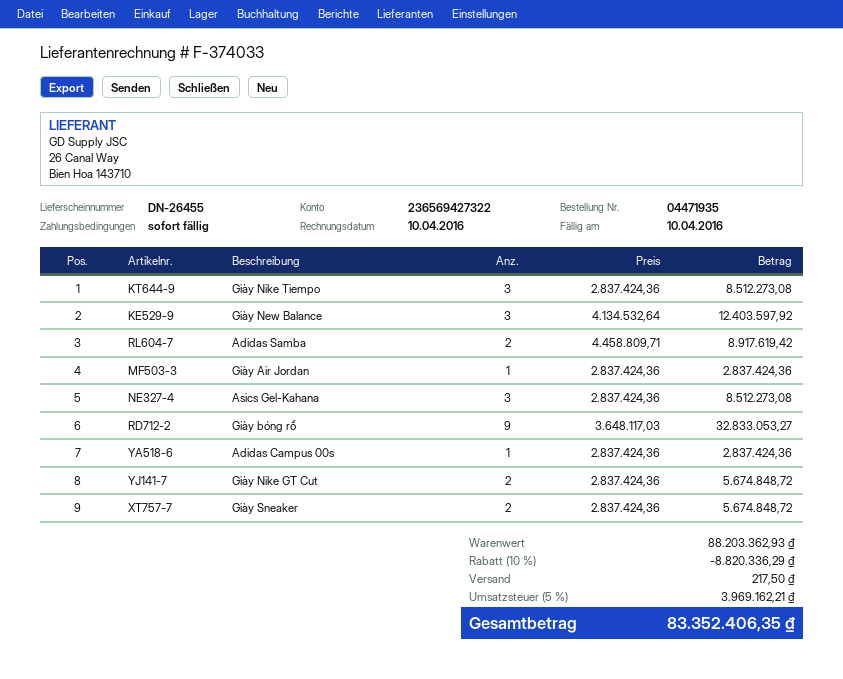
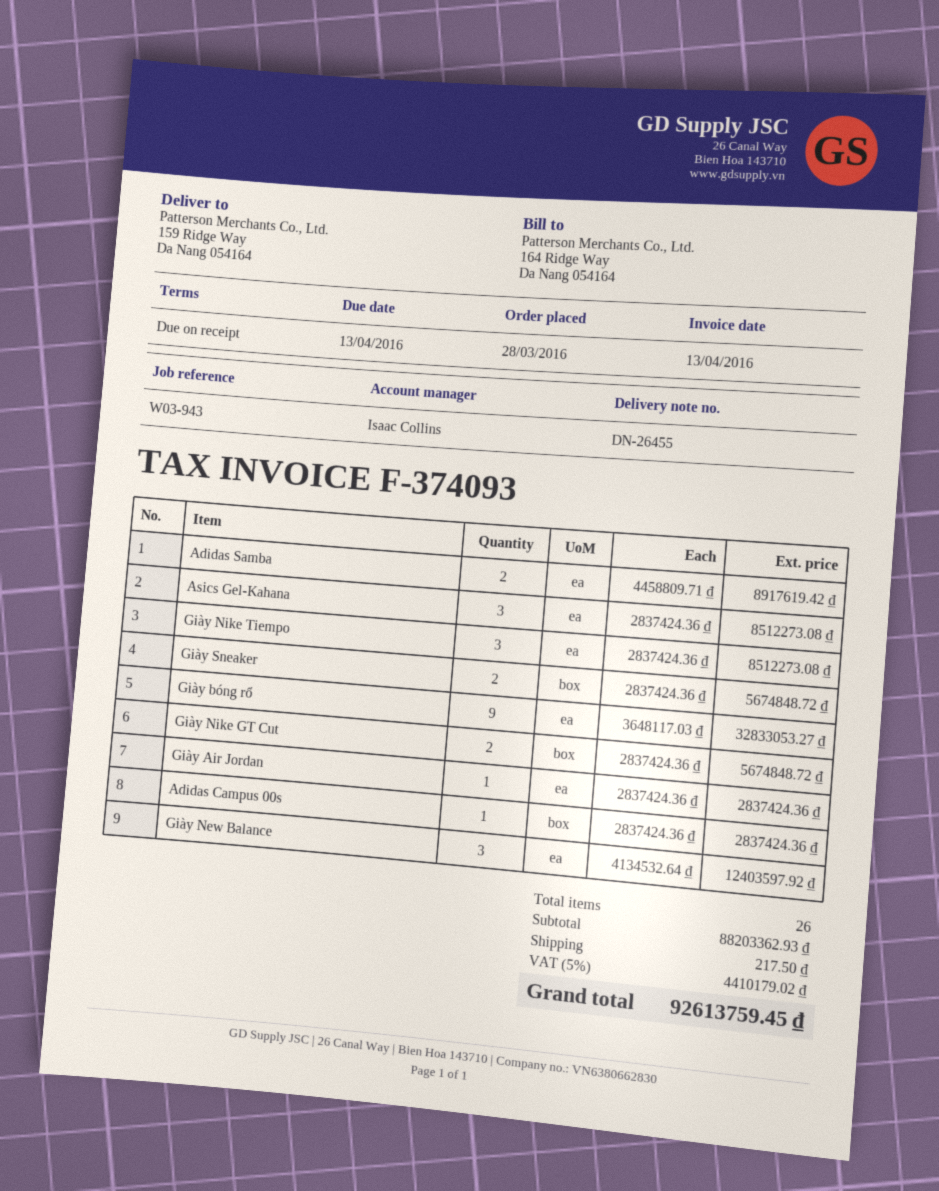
invoice number: F-374033 -> F-374093
invoice date: 2016-04-10 -> 2016-04-13
due date: 2016-04-10 -> 2016-04-13
discount: 10% = 8820336.29 -> none
tax: 5% = 3969162.21 -> 5% = 4410179.02
total: 83352406.35 -> 92613759.45

